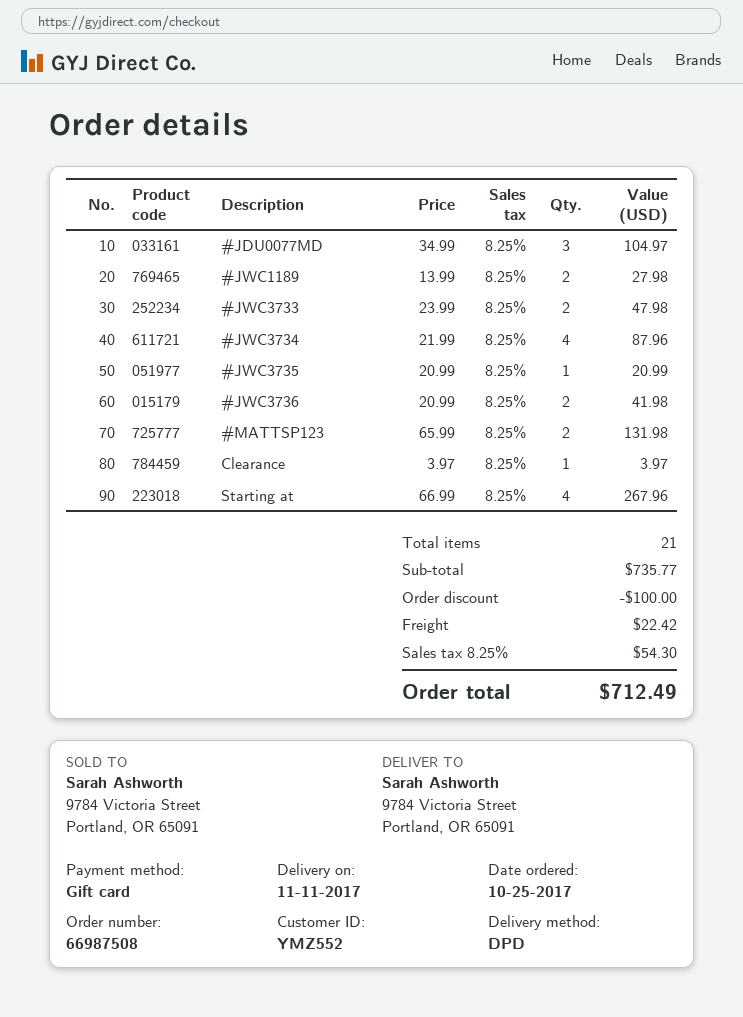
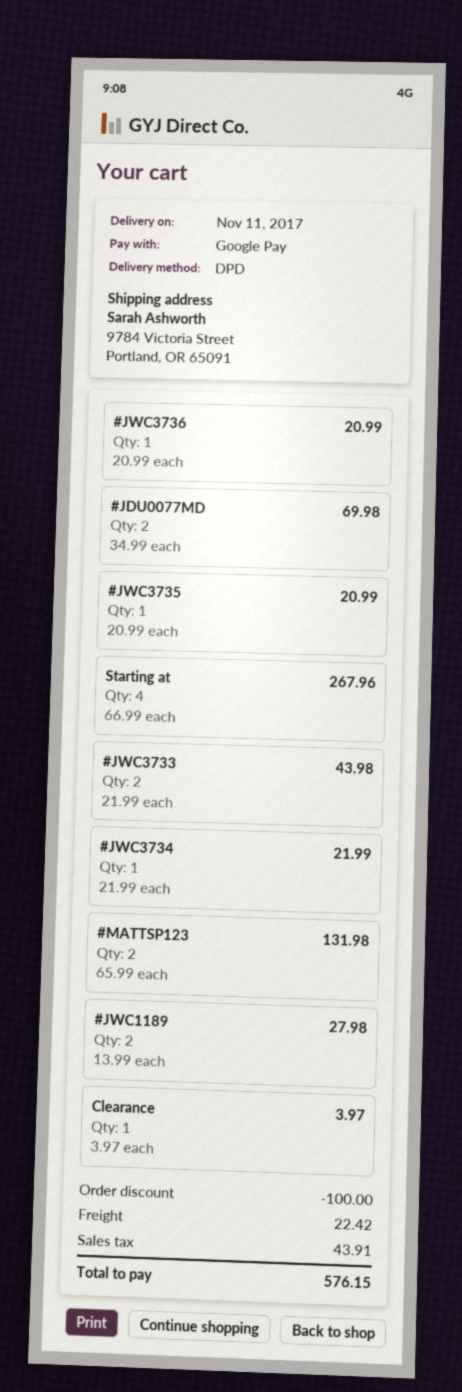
payment method: gift card -> Google Pay
#JDU0077MD: 3 x 34.99 = 104.97 -> 2 x 34.99 = 69.98
#JWC3733: 2 x 23.99 = 47.98 -> 2 x 21.99 = 43.98
#JWC3734: 4 x 21.99 = 87.96 -> 1 x 21.99 = 21.99
#JWC3736: 2 x 20.99 = 41.98 -> 1 x 20.99 = 20.99
tax: 54.30 -> 43.91
total: 712.49 -> 576.15

